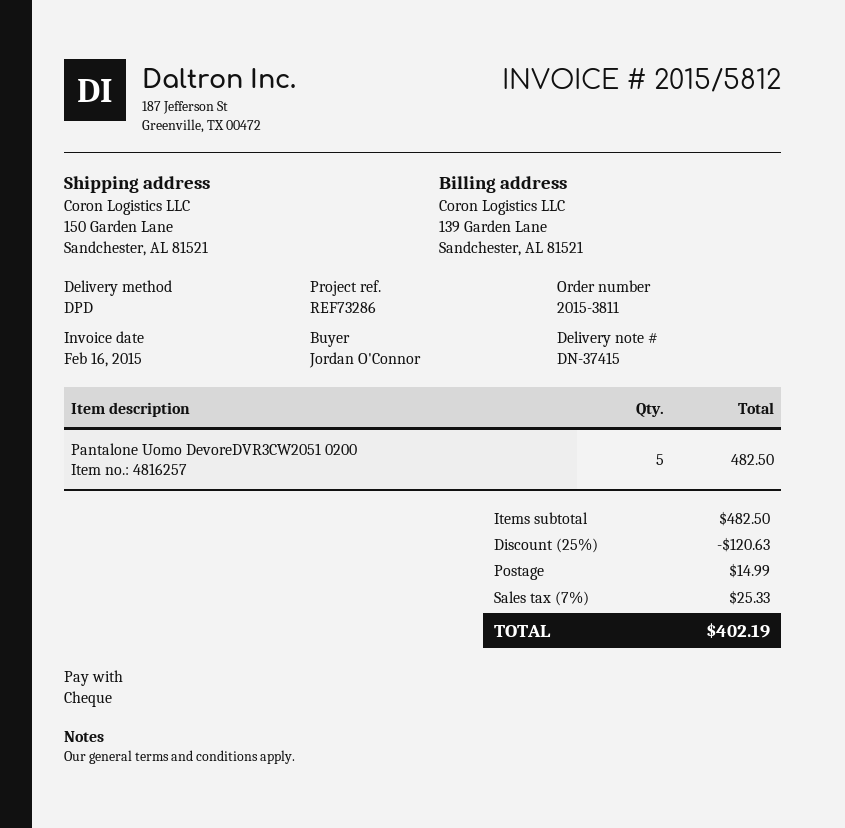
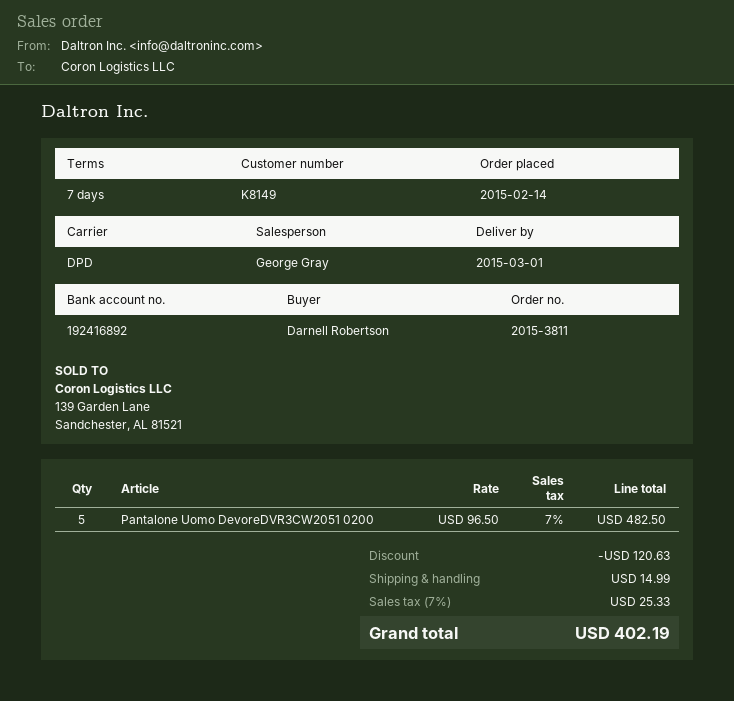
ordered by: Jordan O'Connor -> Darnell Robertson

